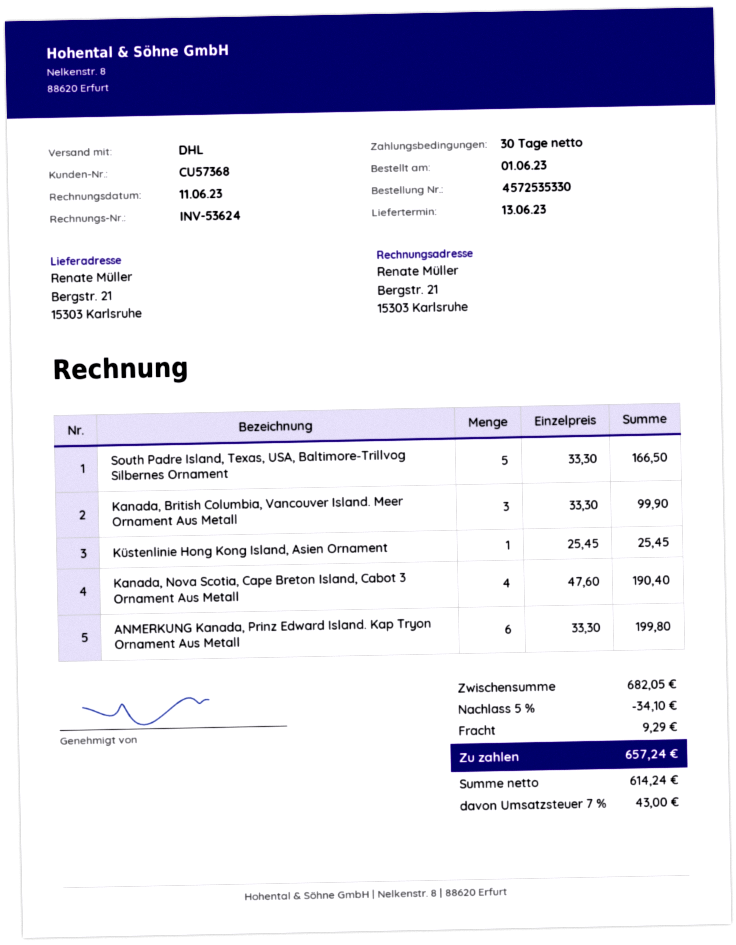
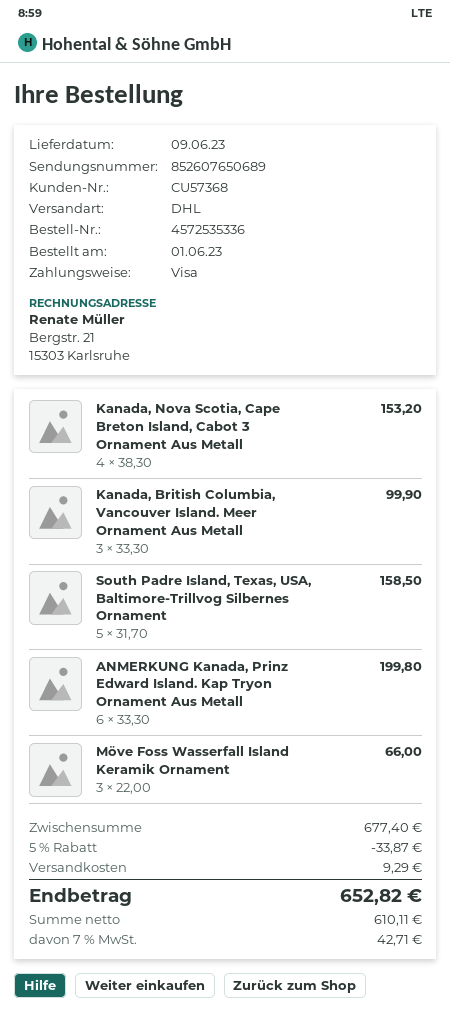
order number: 4572535330 -> 4572535336
delivery date: 2023-06-13 -> 2023-06-09
South Padre Island, Texas, USA, Baltimore-Trillvog Silbernes Ornament: 5 x 33.30 = 166.50 -> 5 x 31.70 = 158.50
Küstenlinie Hong Kong Island, Asien Ornament: 1 x 25.45 = 25.45 -> none
Kanada, Nova Scotia, Cape Breton Island, Cabot 3 Ornament Aus Metall: 4 x 47.60 = 190.40 -> 4 x 38.30 = 153.20
Möve Foss Wasserfall Island Keramik Ornament: none -> 3 x 22.00 = 66.00
subtotal: 682.05 -> 677.40
discount: 5% = 34.10 -> 5% = 33.87
net: 614.24 -> 610.11
tax: 7% = 43.00 -> 7% = 42.71
total: 657.24 -> 652.82

